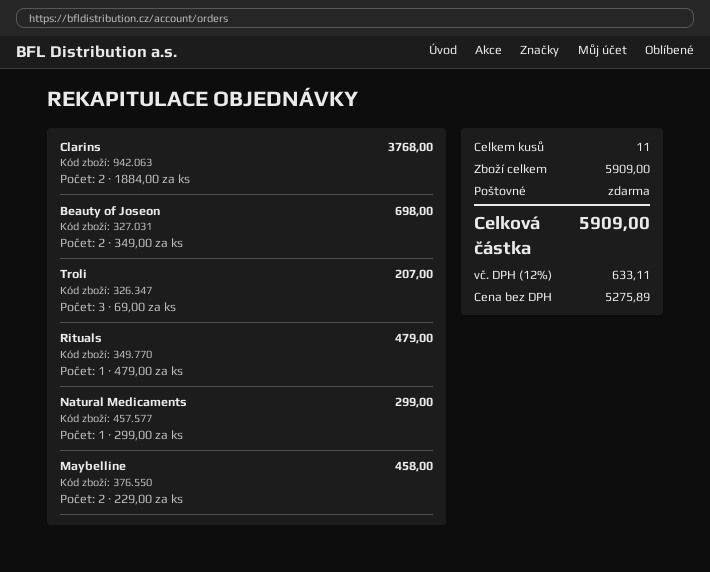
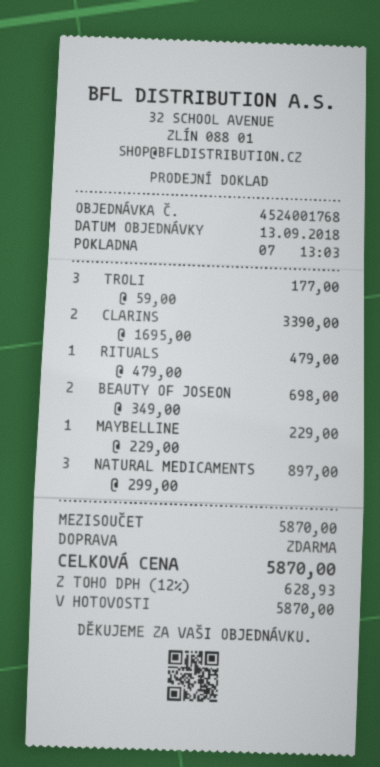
Clarins: 2 x 1884.00 = 3768.00 -> 2 x 1695.00 = 3390.00
Troli: 3 x 69.00 = 207.00 -> 3 x 59.00 = 177.00
Natural Medicaments: 1 x 299.00 = 299.00 -> 3 x 299.00 = 897.00
Maybelline: 2 x 229.00 = 458.00 -> 1 x 229.00 = 229.00
subtotal: 5909.00 -> 5870.00
tax: 12% = 633.11 -> 12% = 628.93
total: 5909.00 -> 5870.00

